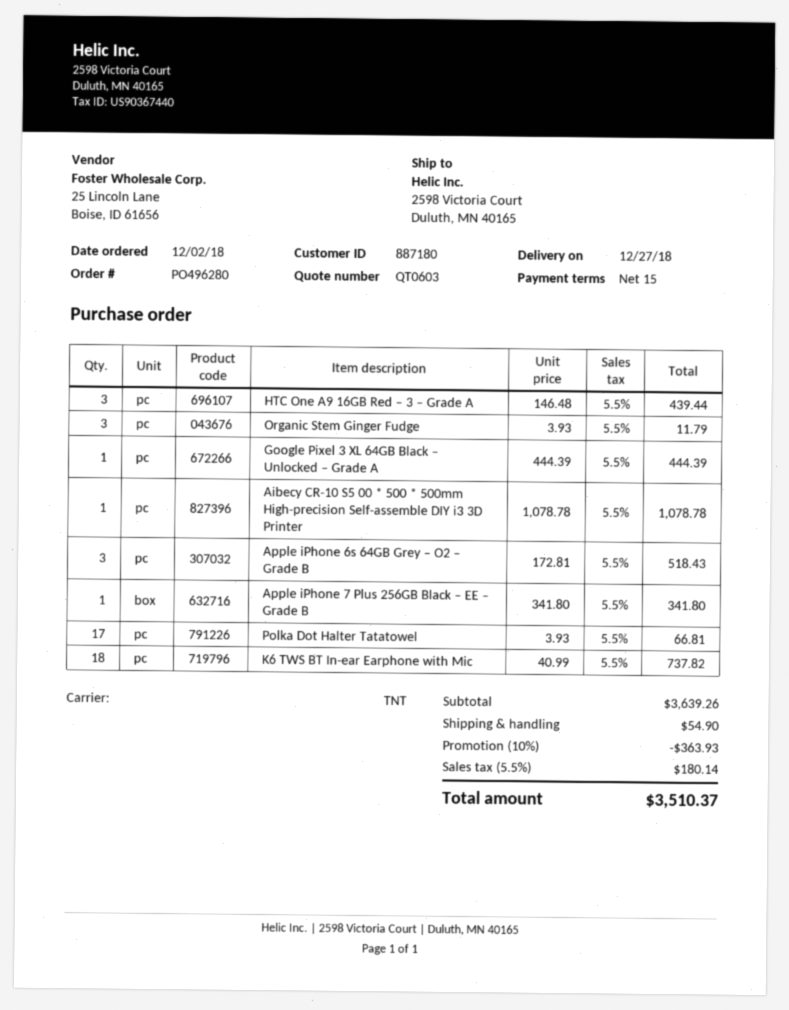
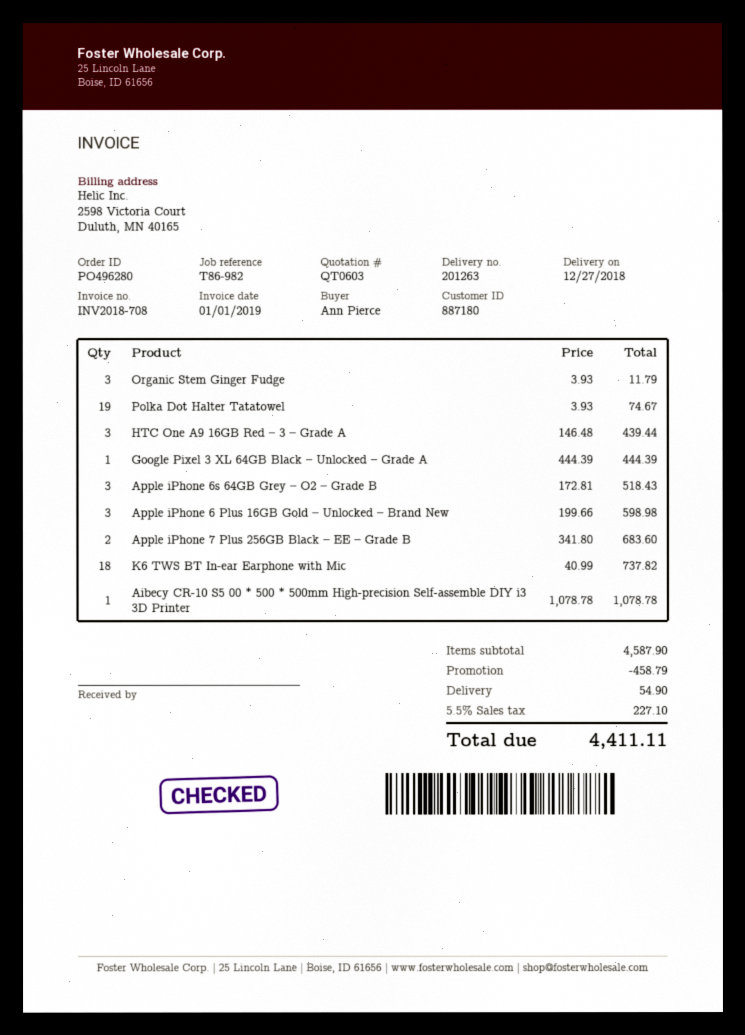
Apple iPhone 7 Plus 256GB Black – EE – Grade B: 1 x 341.80 = 341.80 -> 2 x 341.80 = 683.60
Polka Dot Halter Tatatowel: 17 x 3.93 = 66.81 -> 19 x 3.93 = 74.67
Apple iPhone 6 Plus 16GB Gold – Unlocked – Brand New: none -> 3 x 199.66 = 598.98
subtotal: 3639.26 -> 4587.90
discount: 363.93 -> 458.79
tax: 5.5% = 180.14 -> 5.5% = 227.10
total: 3510.37 -> 4411.11

